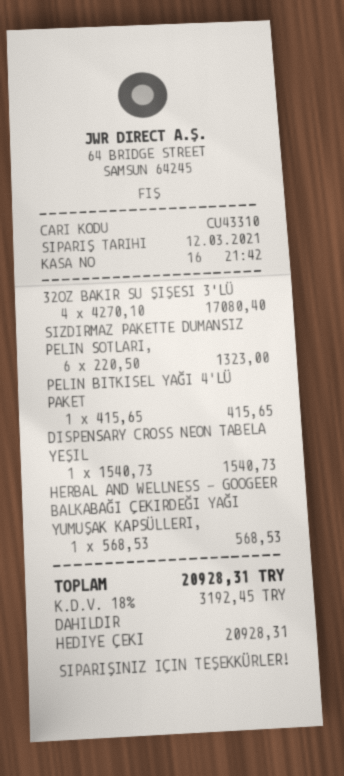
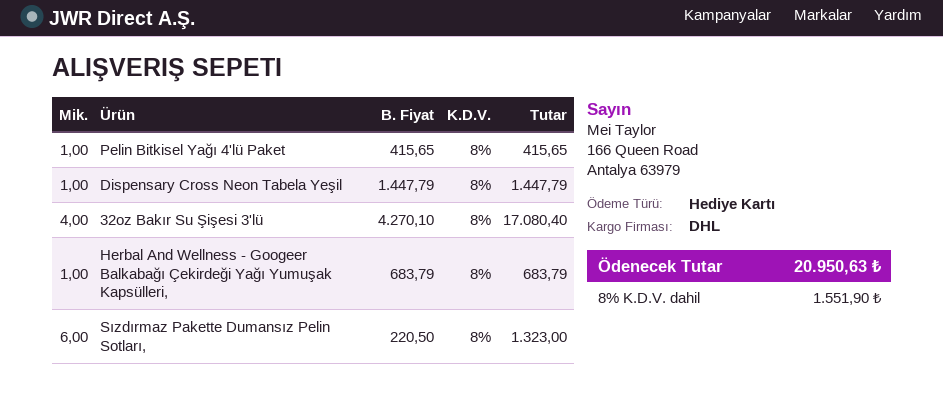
DISPENSARY CROSS NEON TABELA YEŞIL: 1 x 1540.73 = 1540.73 -> 1 x 1447.79 = 1447.79
HERBAL AND WELLNESS - GOOGEER BALKABAĞI ÇEKIRDEĞI YAĞI YUMUŞAK KAPSÜLLERI,: 1 x 568.53 = 568.53 -> 1 x 683.79 = 683.79
tax: 18% = 3192.45 -> 8% = 1551.90
total: 20928.31 -> 20950.63

